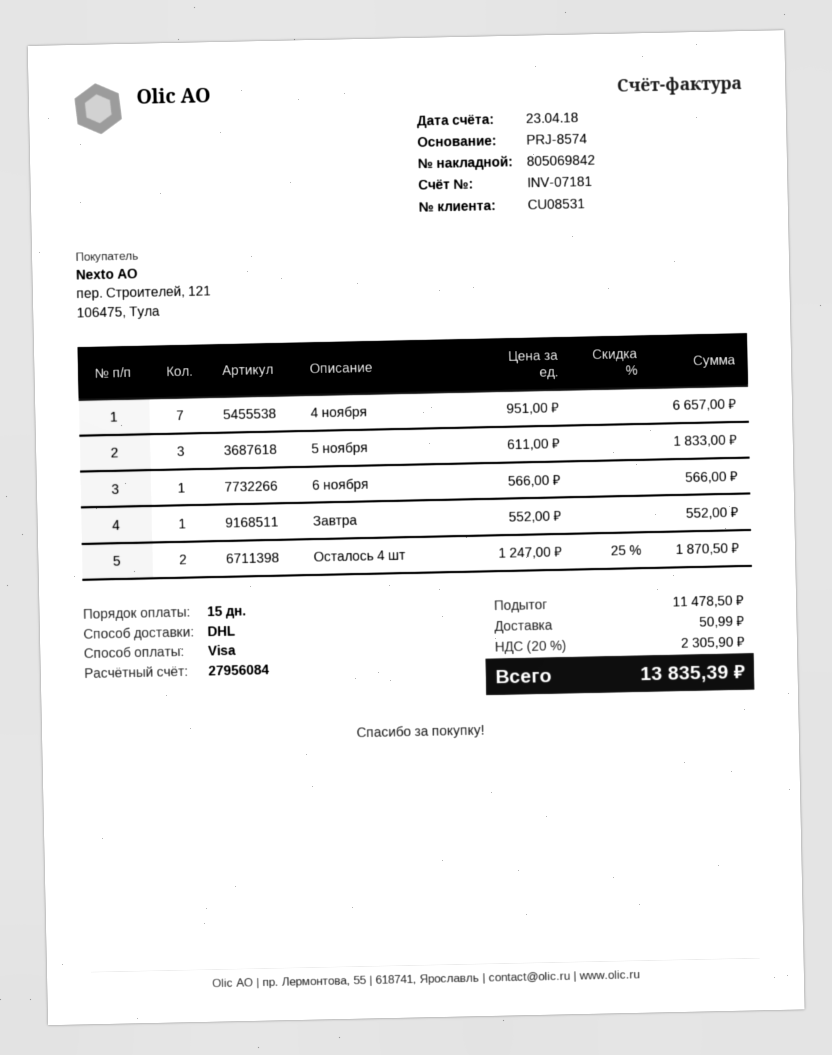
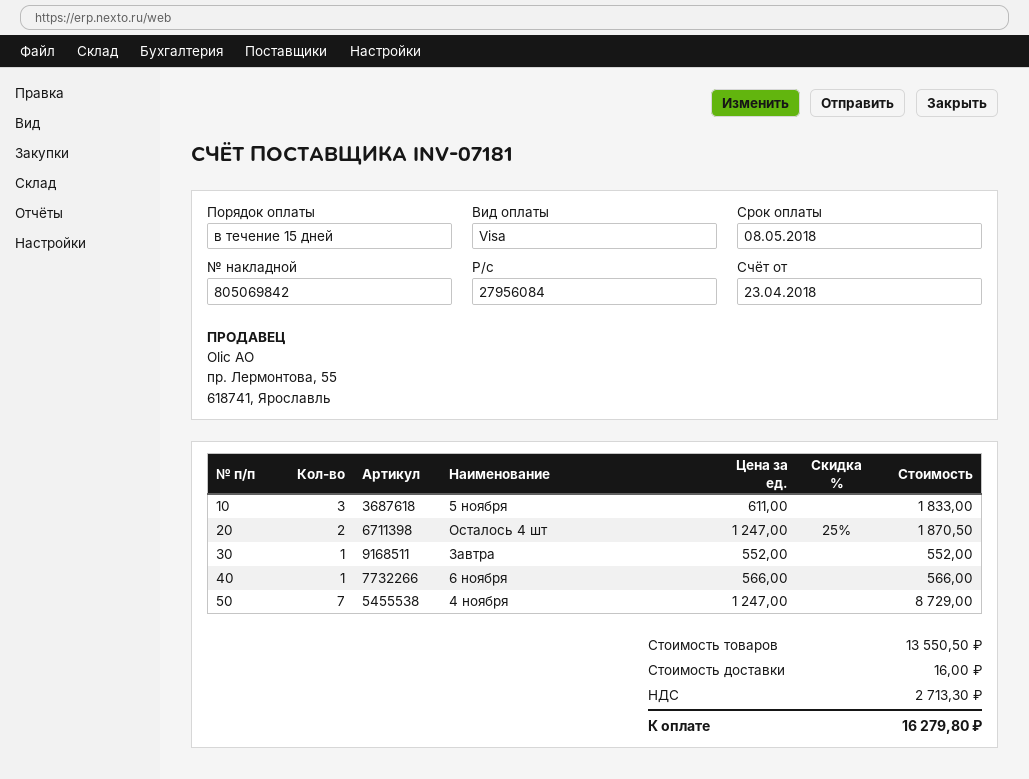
4 ноября: 7 x 951.00 = 6657.00 -> 7 x 1247.00 = 8729.00
subtotal: 11478.50 -> 13550.50
shipping: 50.99 -> 16.00
tax: 2305.90 -> 2713.30
total: 13835.39 -> 16279.80

